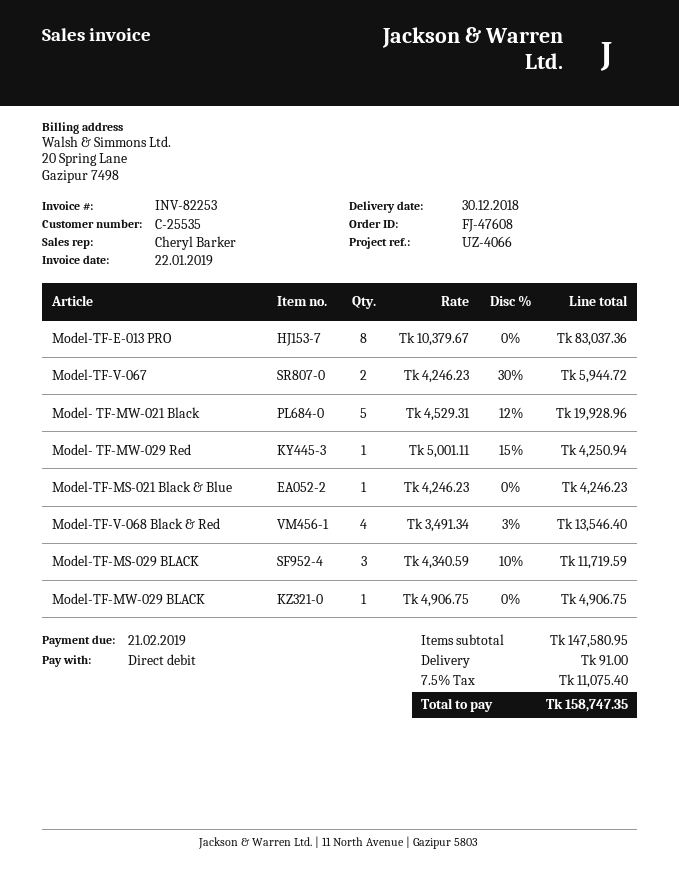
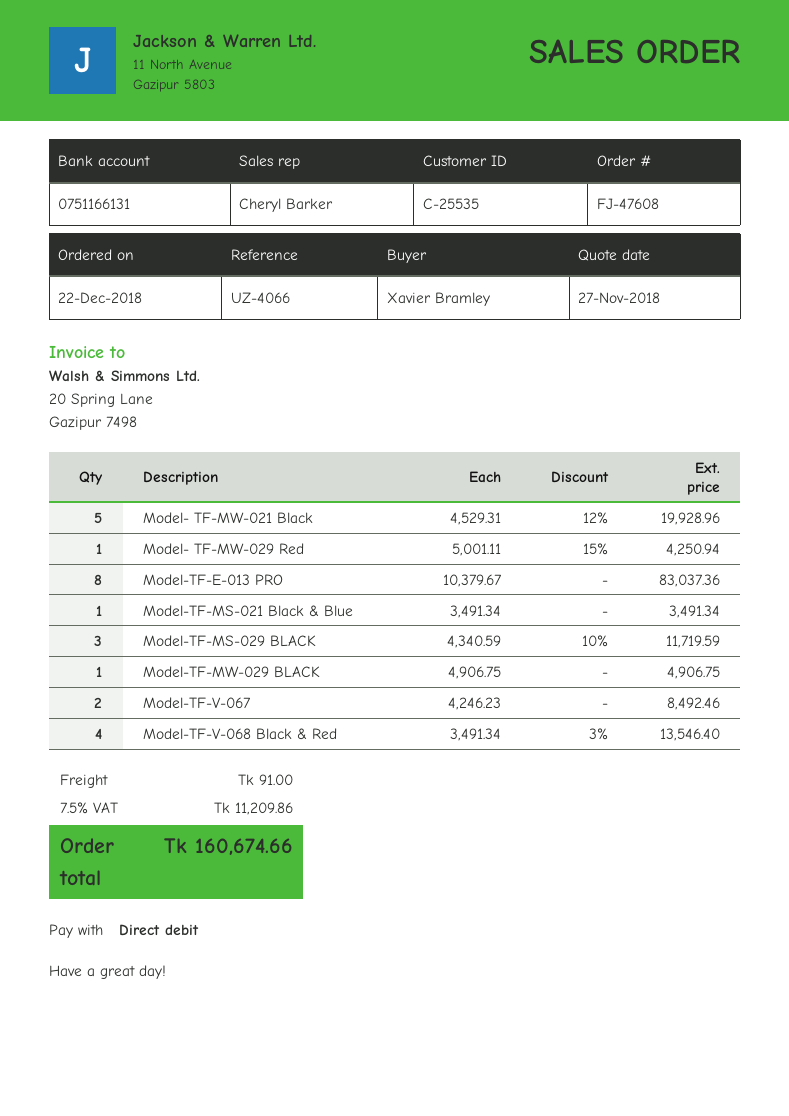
Model-TF-V-067: 2 x 4246.23 - 30% = 5944.72 -> 2 x 4246.23 = 8492.46
Model-TF-MS-021 Black & Blue: 1 x 4246.23 = 4246.23 -> 1 x 3491.34 = 3491.34
tax: 7.5% = 11075.40 -> 7.5% = 11209.86
total: 158747.35 -> 160674.66

